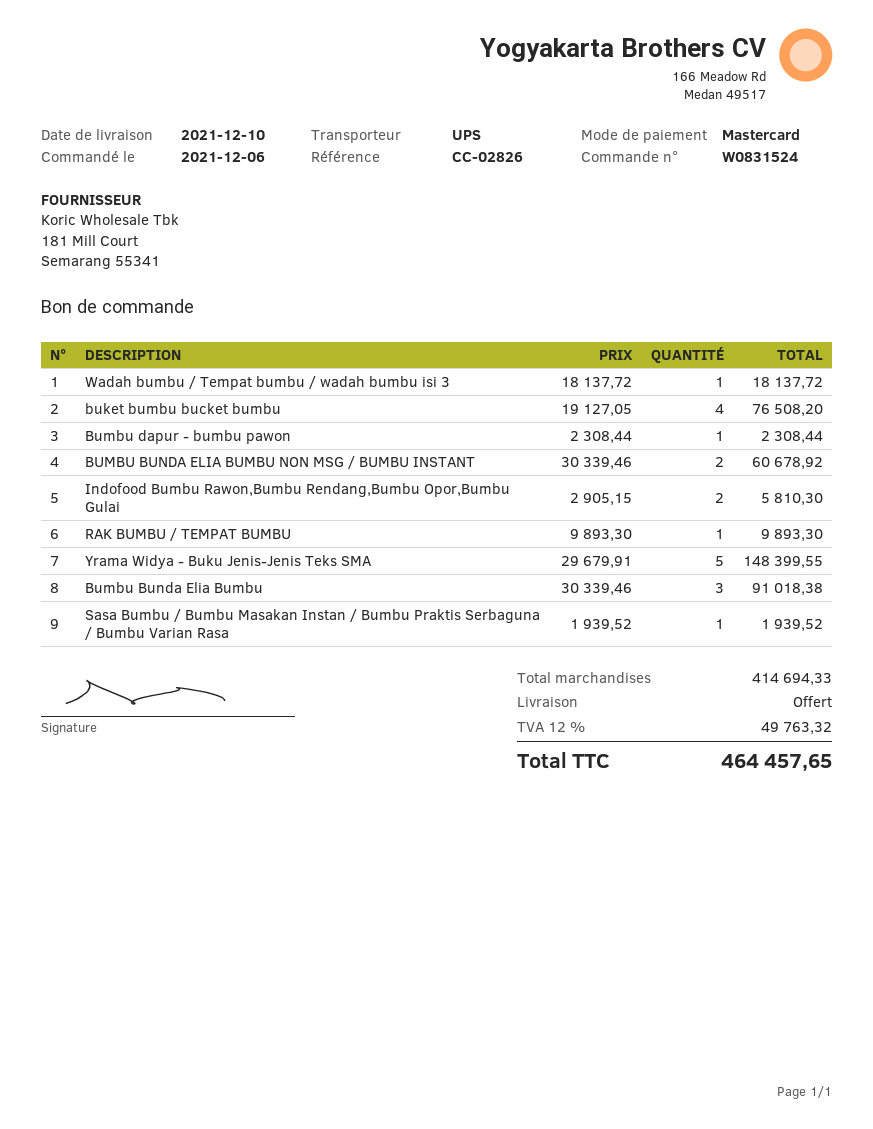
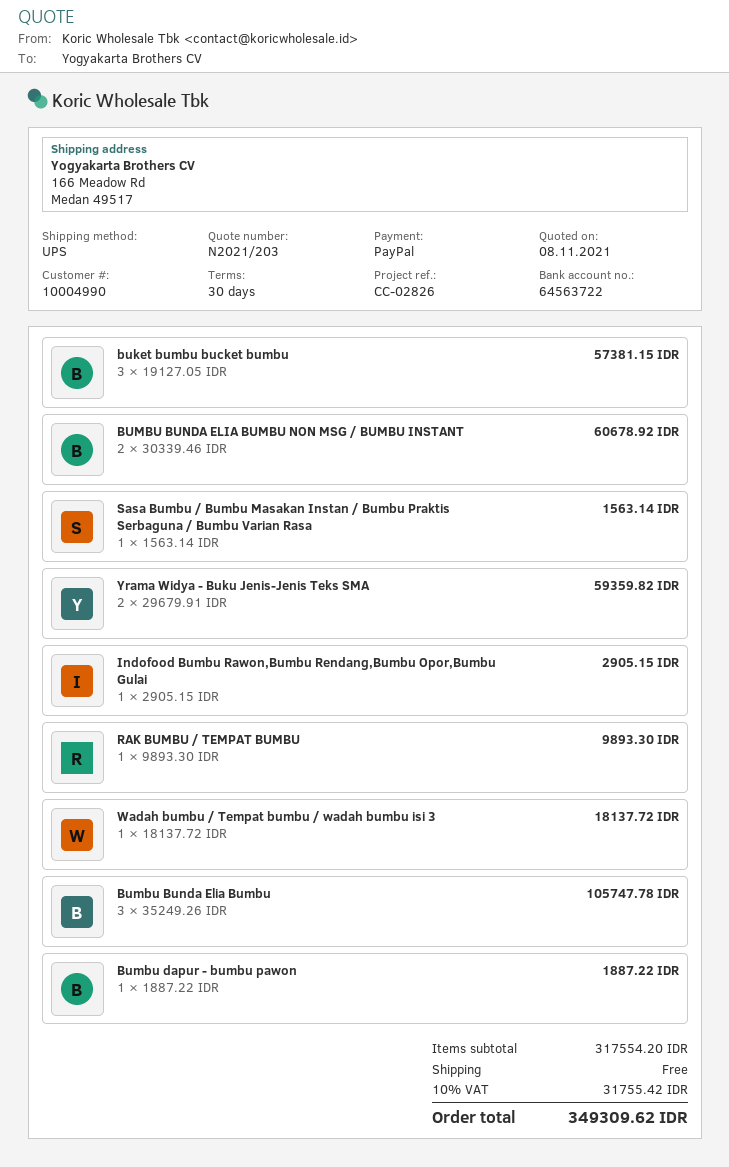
payment method: Mastercard -> PayPal
buket bumbu bucket bumbu: 4 x 19127.05 = 76508.20 -> 3 x 19127.05 = 57381.15
Bumbu dapur - bumbu pawon: 1 x 2308.44 = 2308.44 -> 1 x 1887.22 = 1887.22
Indofood Bumbu Rawon,Bumbu Rendang,Bumbu Opor,Bumbu Gulai: 2 x 2905.15 = 5810.30 -> 1 x 2905.15 = 2905.15
Yrama Widya - Buku Jenis-Jenis Teks SMA: 5 x 29679.91 = 148399.55 -> 2 x 29679.91 = 59359.82
Bumbu Bunda Elia Bumbu: 3 x 30339.46 = 91018.38 -> 3 x 35249.26 = 105747.78
Sasa Bumbu / Bumbu Masakan Instan / Bumbu Praktis Serbaguna / Bumbu Varian Rasa: 1 x 1939.52 = 1939.52 -> 1 x 1563.14 = 1563.14
subtotal: 414694.33 -> 317554.20
tax: 12% = 49763.32 -> 10% = 31755.42
total: 464457.65 -> 349309.62

